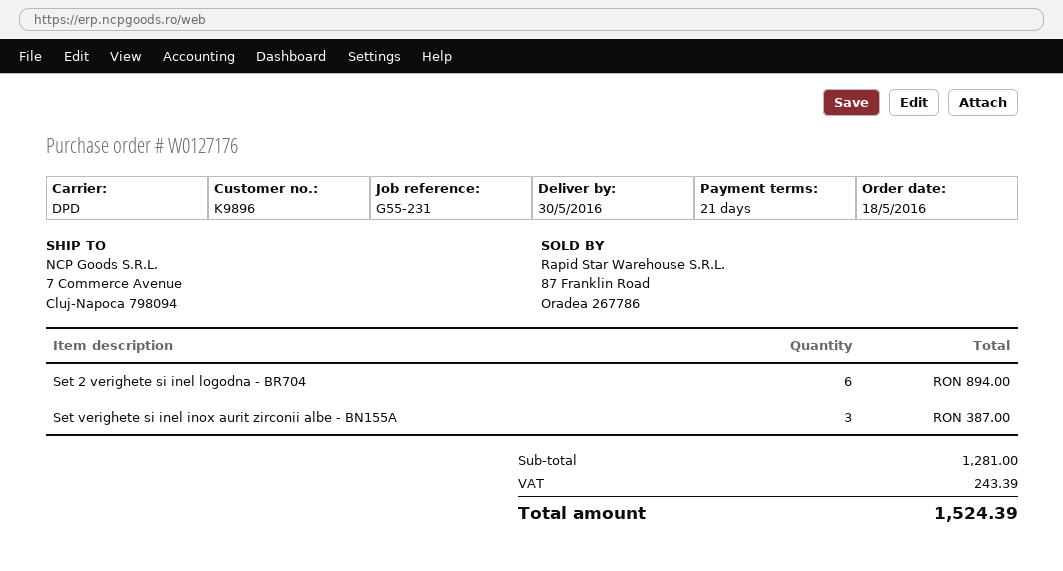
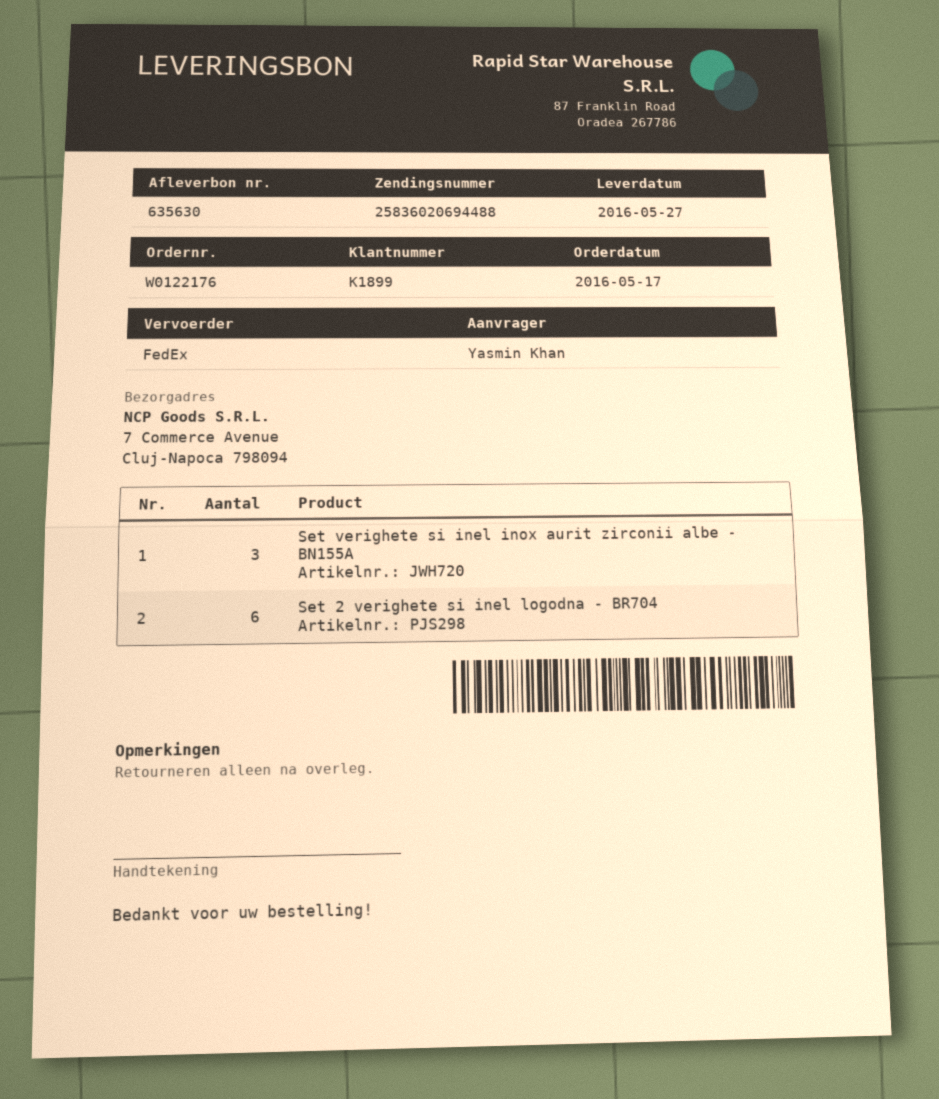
order number: W0127176 -> W0122176
order date: 2016-05-18 -> 2016-05-17
delivery date: 2016-05-30 -> 2016-05-27
customer number: K9896 -> K1899
shipping method: DPD -> FedEx

